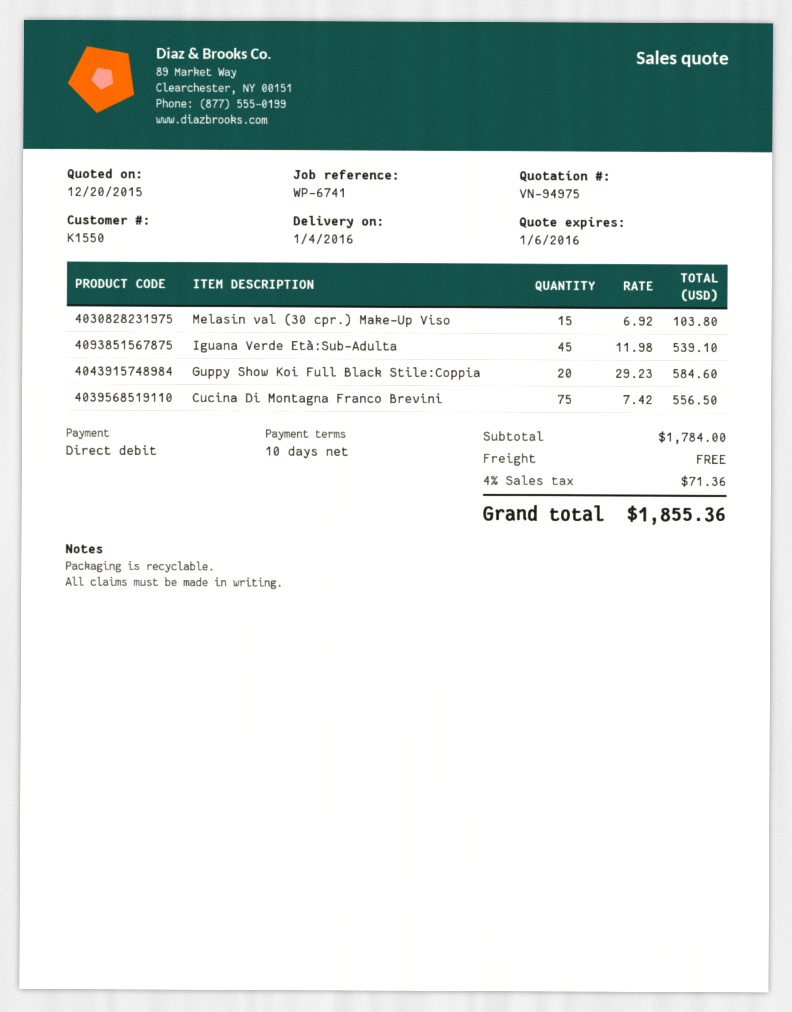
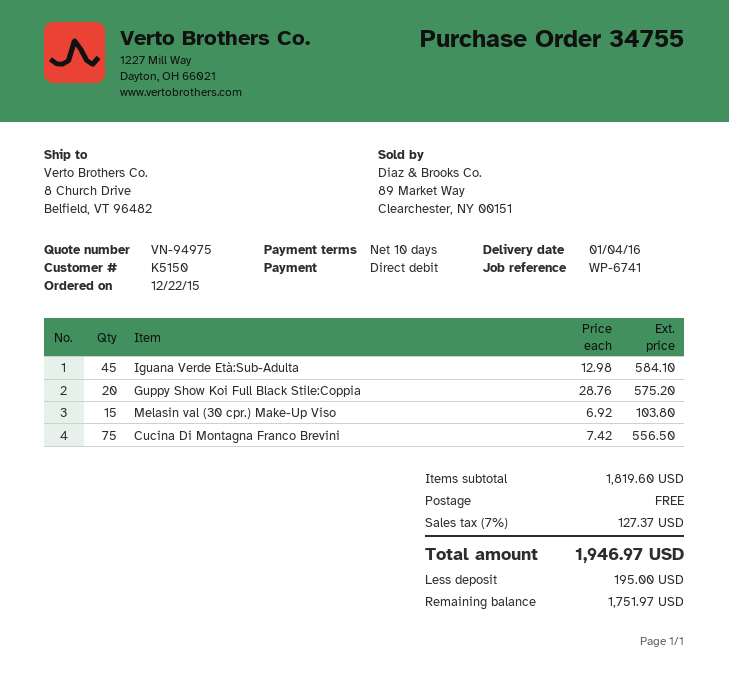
customer number: K1550 -> K5150
Iguana Verde Età:Sub-Adulta: 45 x 11.98 = 539.10 -> 45 x 12.98 = 584.10
Guppy Show Koi Full Black Stile:Coppia: 20 x 29.23 = 584.60 -> 20 x 28.76 = 575.20
subtotal: 1784.00 -> 1819.60
tax: 4% = 71.36 -> 7% = 127.37
total: 1855.36 -> 1946.97

